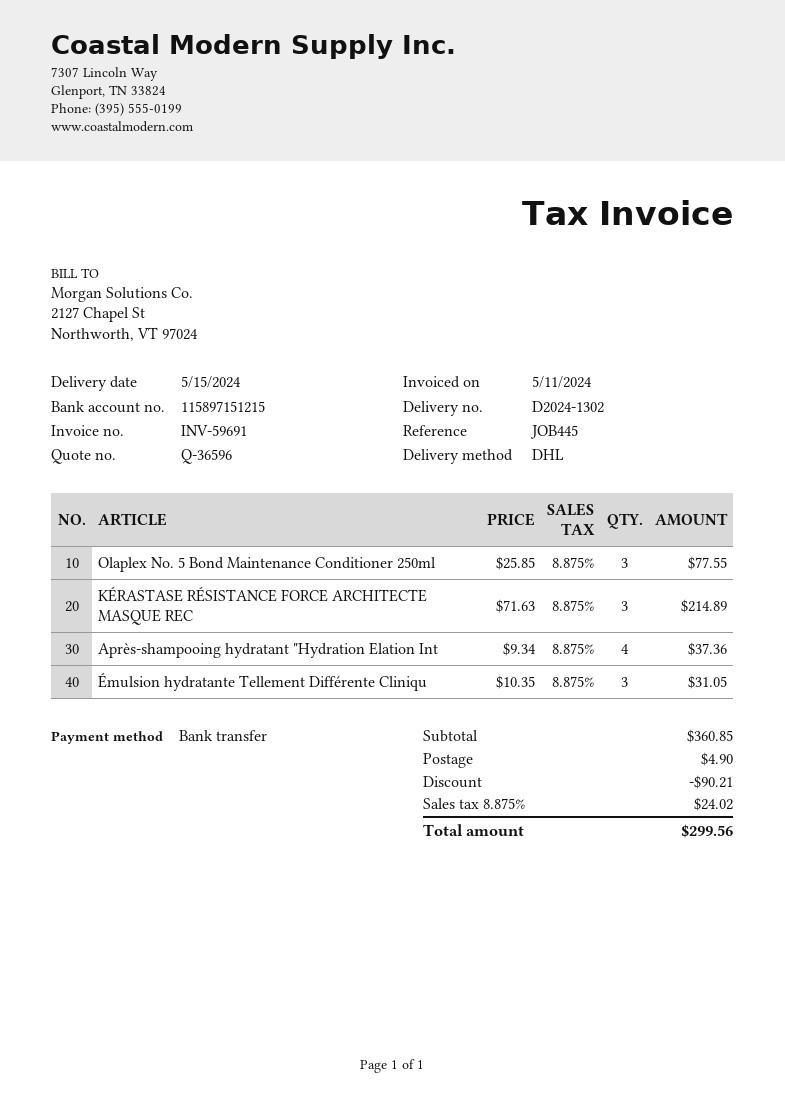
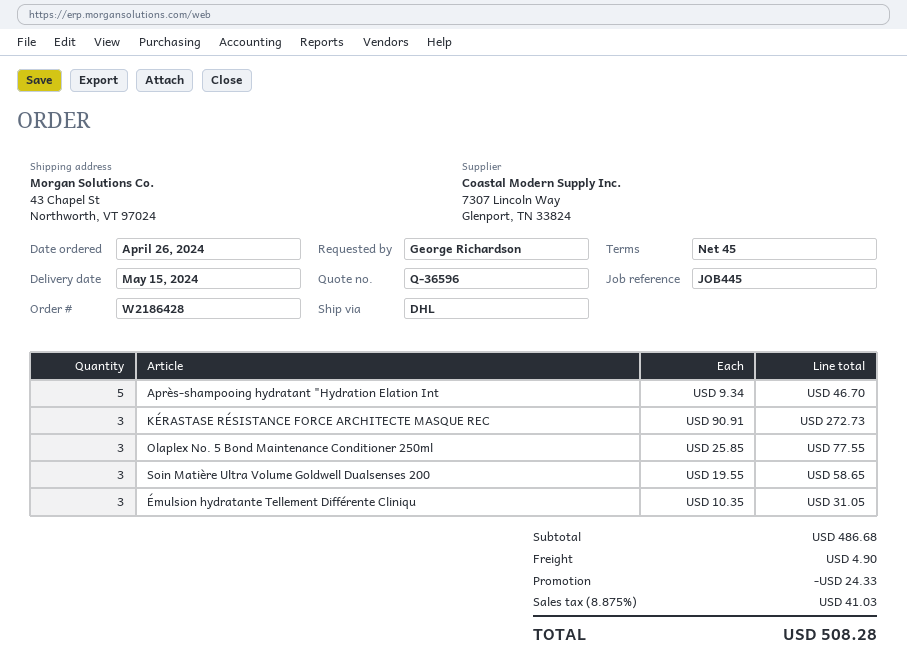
KÉRASTASE RÉSISTANCE FORCE ARCHITECTE MASQUE REC: 3 x 71.63 = 214.89 -> 3 x 90.91 = 272.73
Après-shampooing hydratant "Hydration Elation Int: 4 x 9.34 = 37.36 -> 5 x 9.34 = 46.70
Soin Matière Ultra Volume Goldwell Dualsenses 200: none -> 3 x 19.55 = 58.65
subtotal: 360.85 -> 486.68
discount: 90.21 -> 24.33
tax: 8.875% = 24.02 -> 8.875% = 41.03
total: 299.56 -> 508.28

